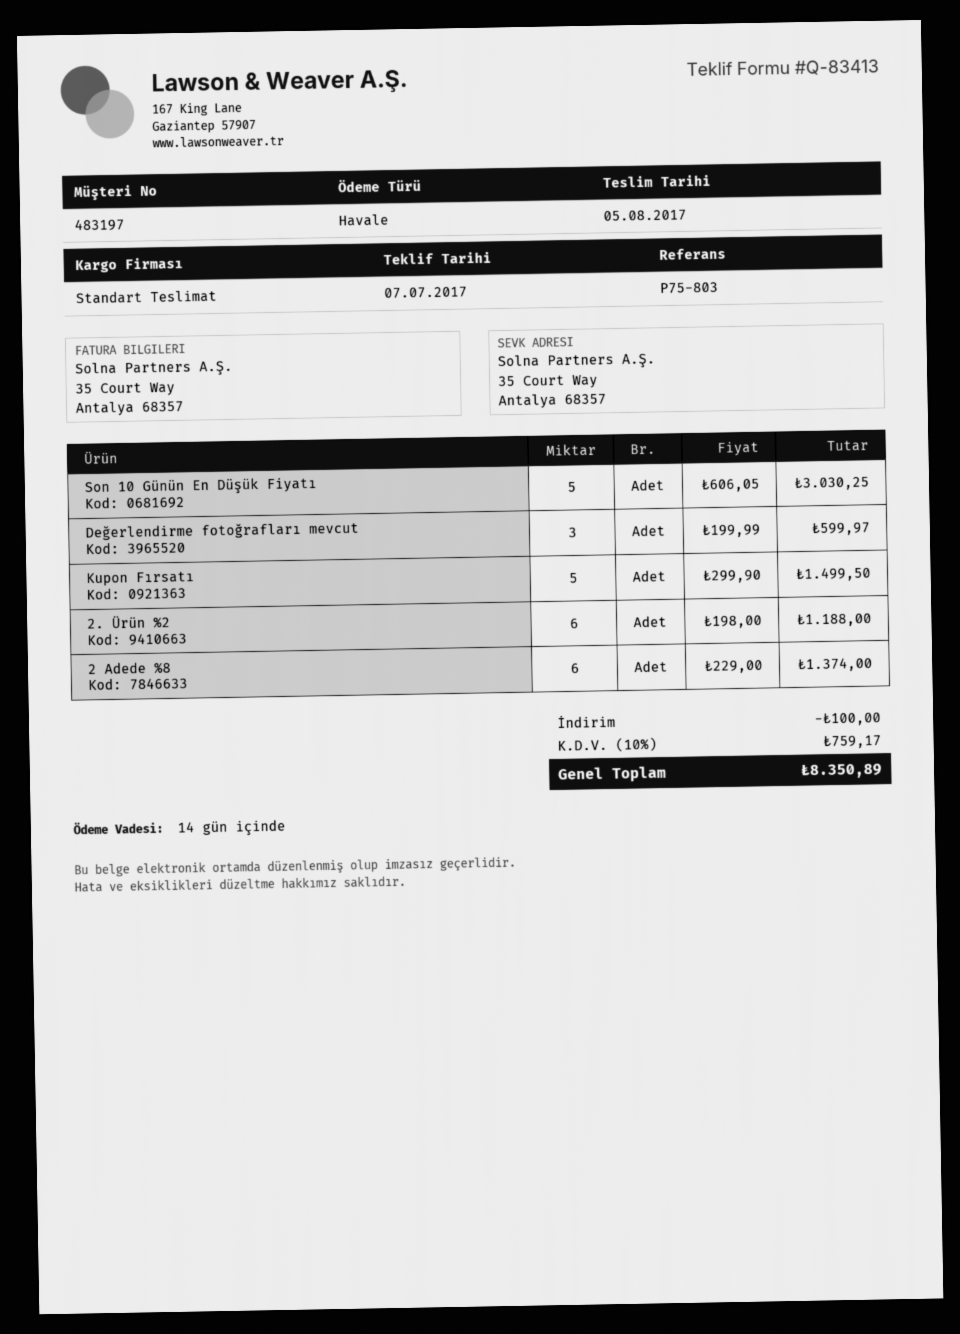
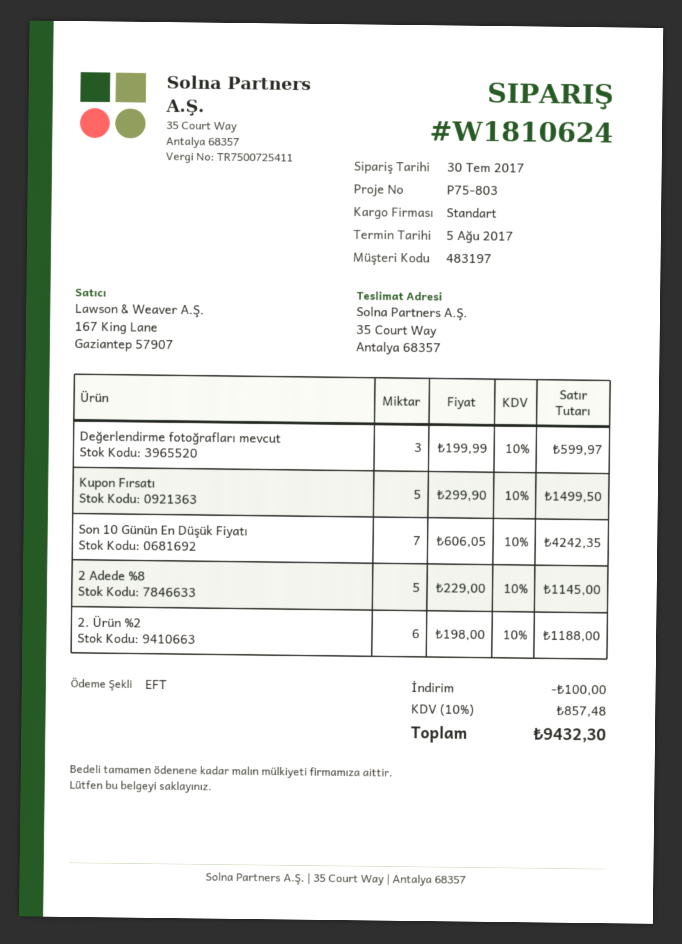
Son 10 Günün En Düşük Fiyatı: 5 x 606.05 = 3030.25 -> 7 x 606.05 = 4242.35
2 Adede %8: 6 x 229.00 = 1374.00 -> 5 x 229.00 = 1145.00
tax: 10% = 759.17 -> 10% = 857.48
total: 8350.89 -> 9432.30

